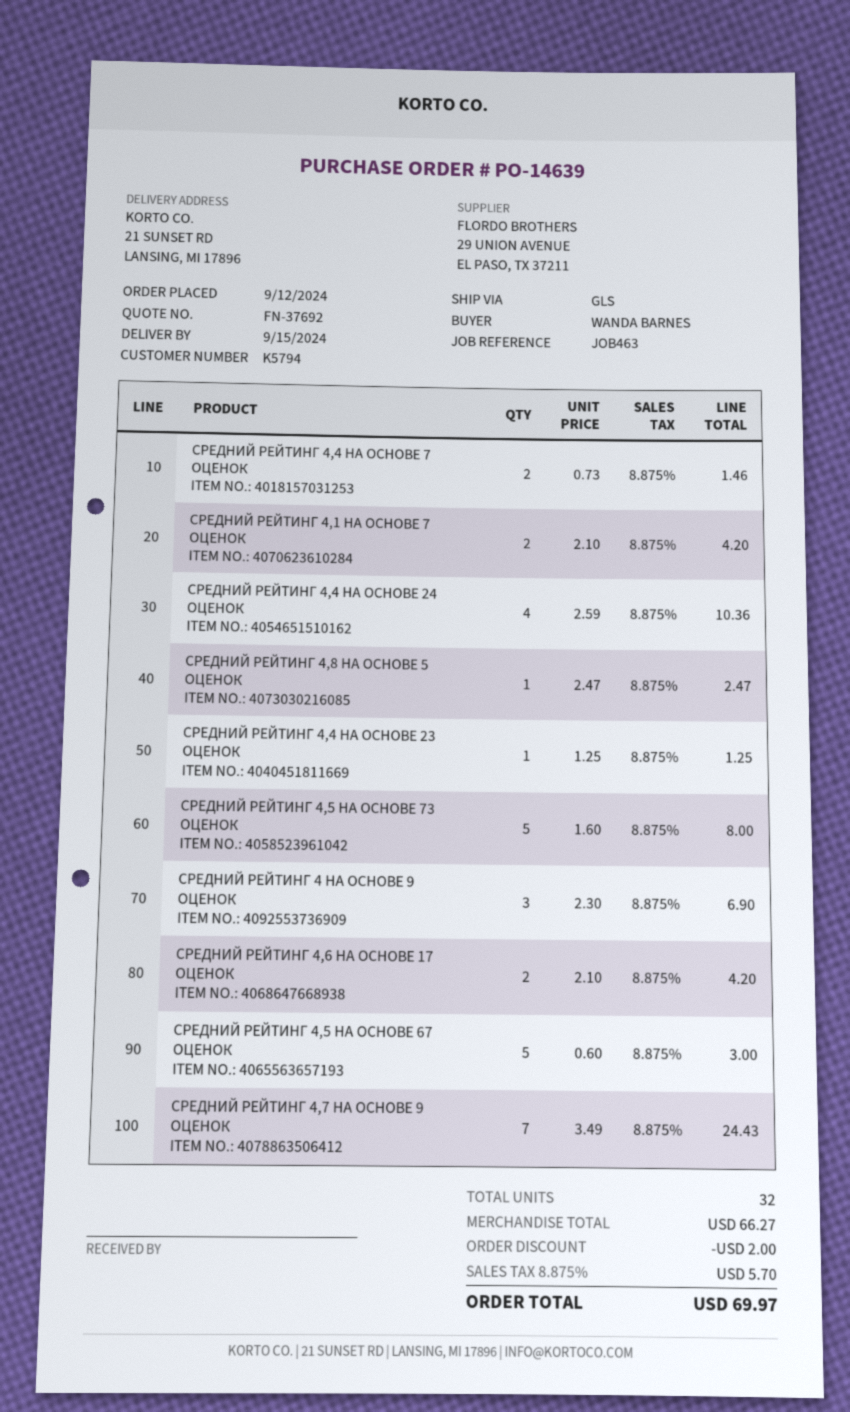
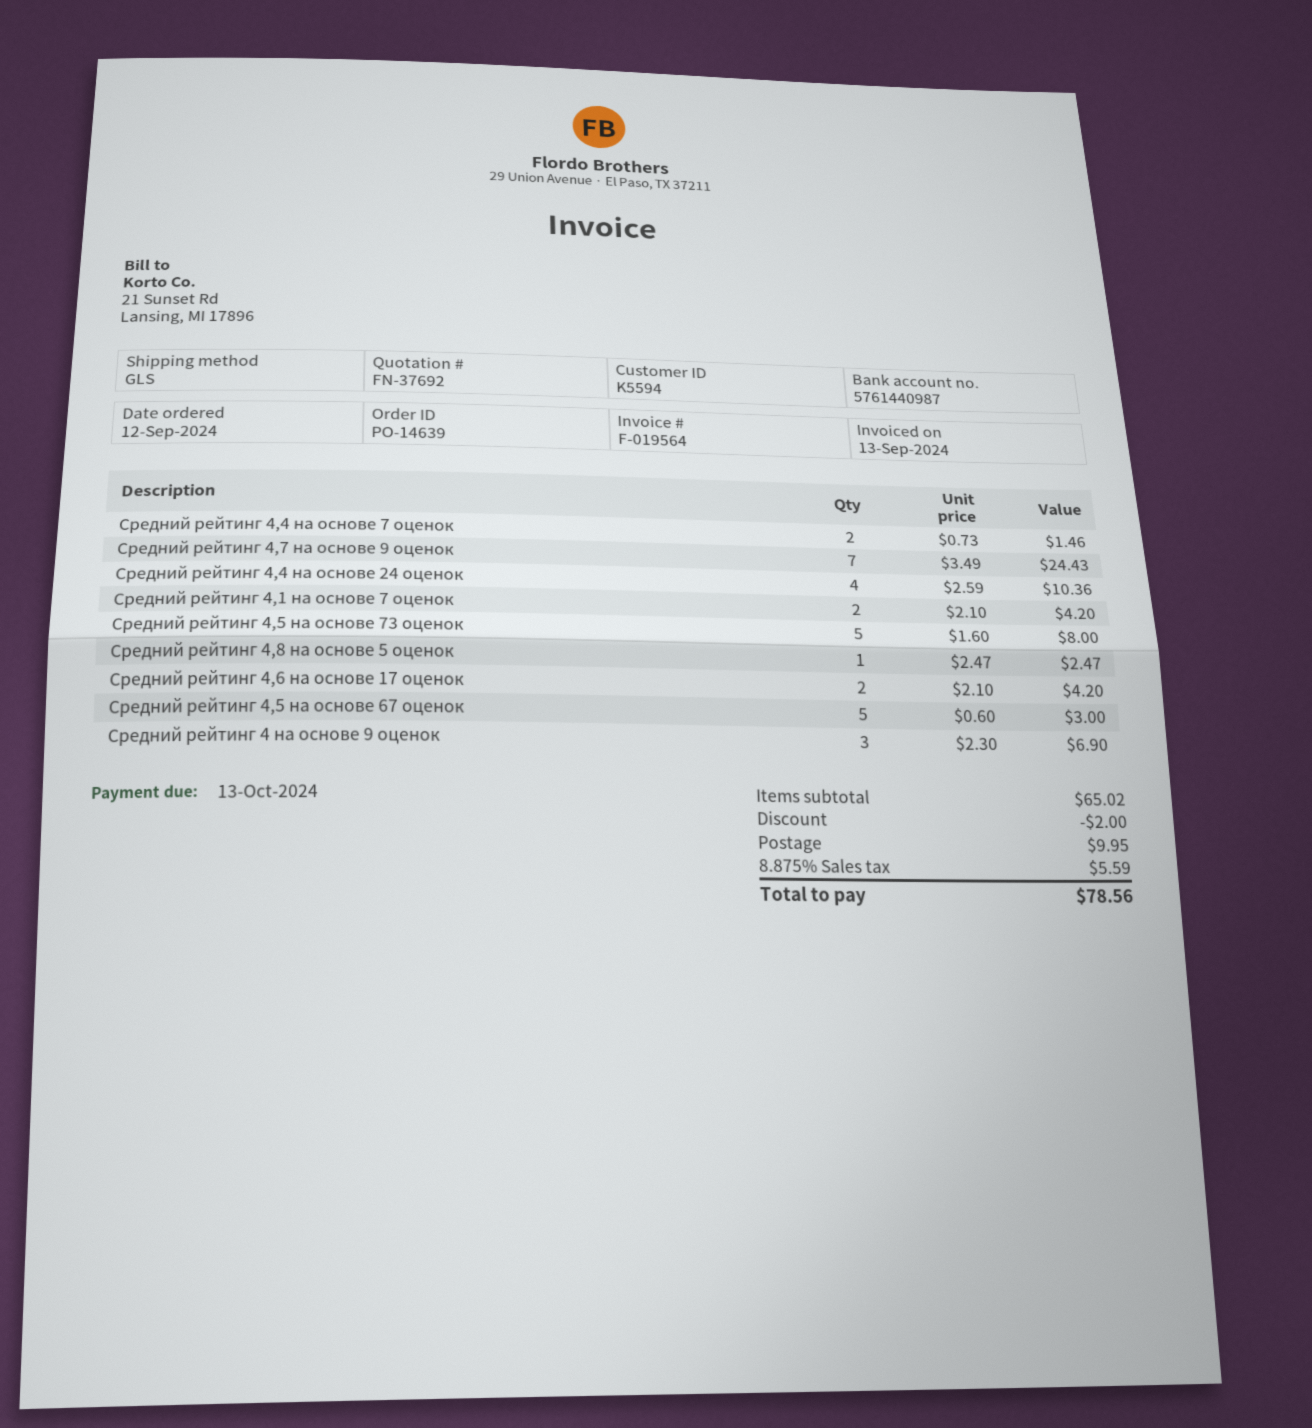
customer number: K5794 -> K5594
СРЕДНИЙ РЕЙТИНГ 4,4 НА ОСНОВЕ 23 ОЦЕНОК: 1 x 1.25 = 1.25 -> none
subtotal: 66.27 -> 65.02
shipping: none -> 9.95
tax: 8.875% = 5.70 -> 8.875% = 5.59
total: 69.97 -> 78.56

